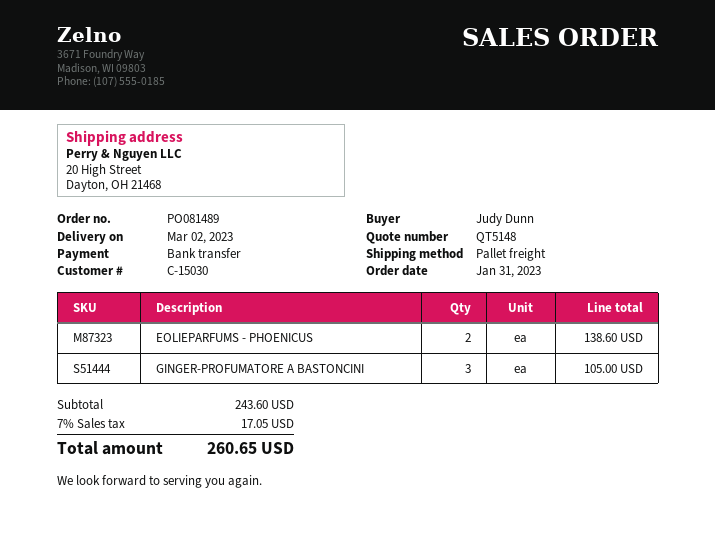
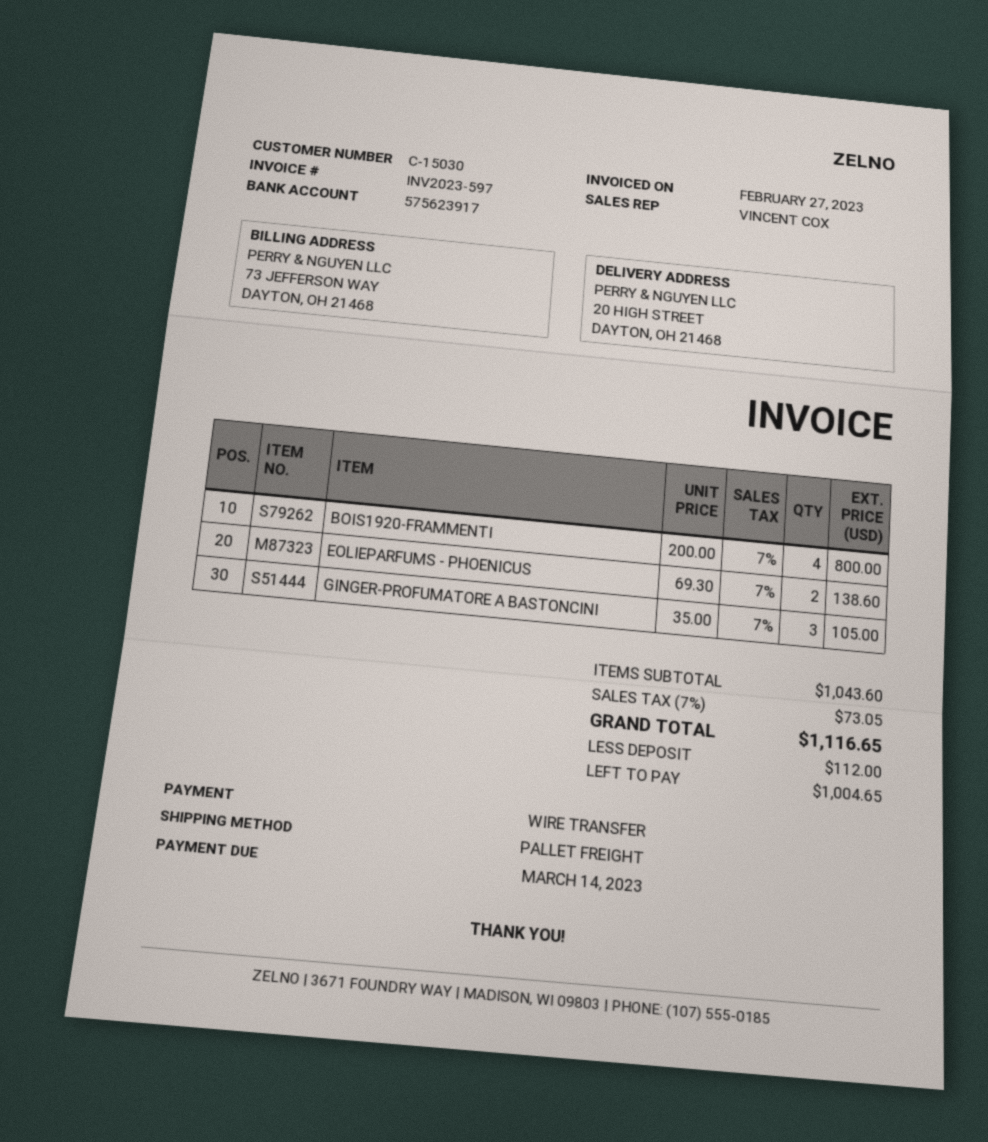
BOIS1920-FRAMMENTI: none -> 4 for 800.00
subtotal: 243.60 -> 1043.60
tax: 7% = 17.05 -> 7% = 73.05
total: 260.65 -> 1116.65

